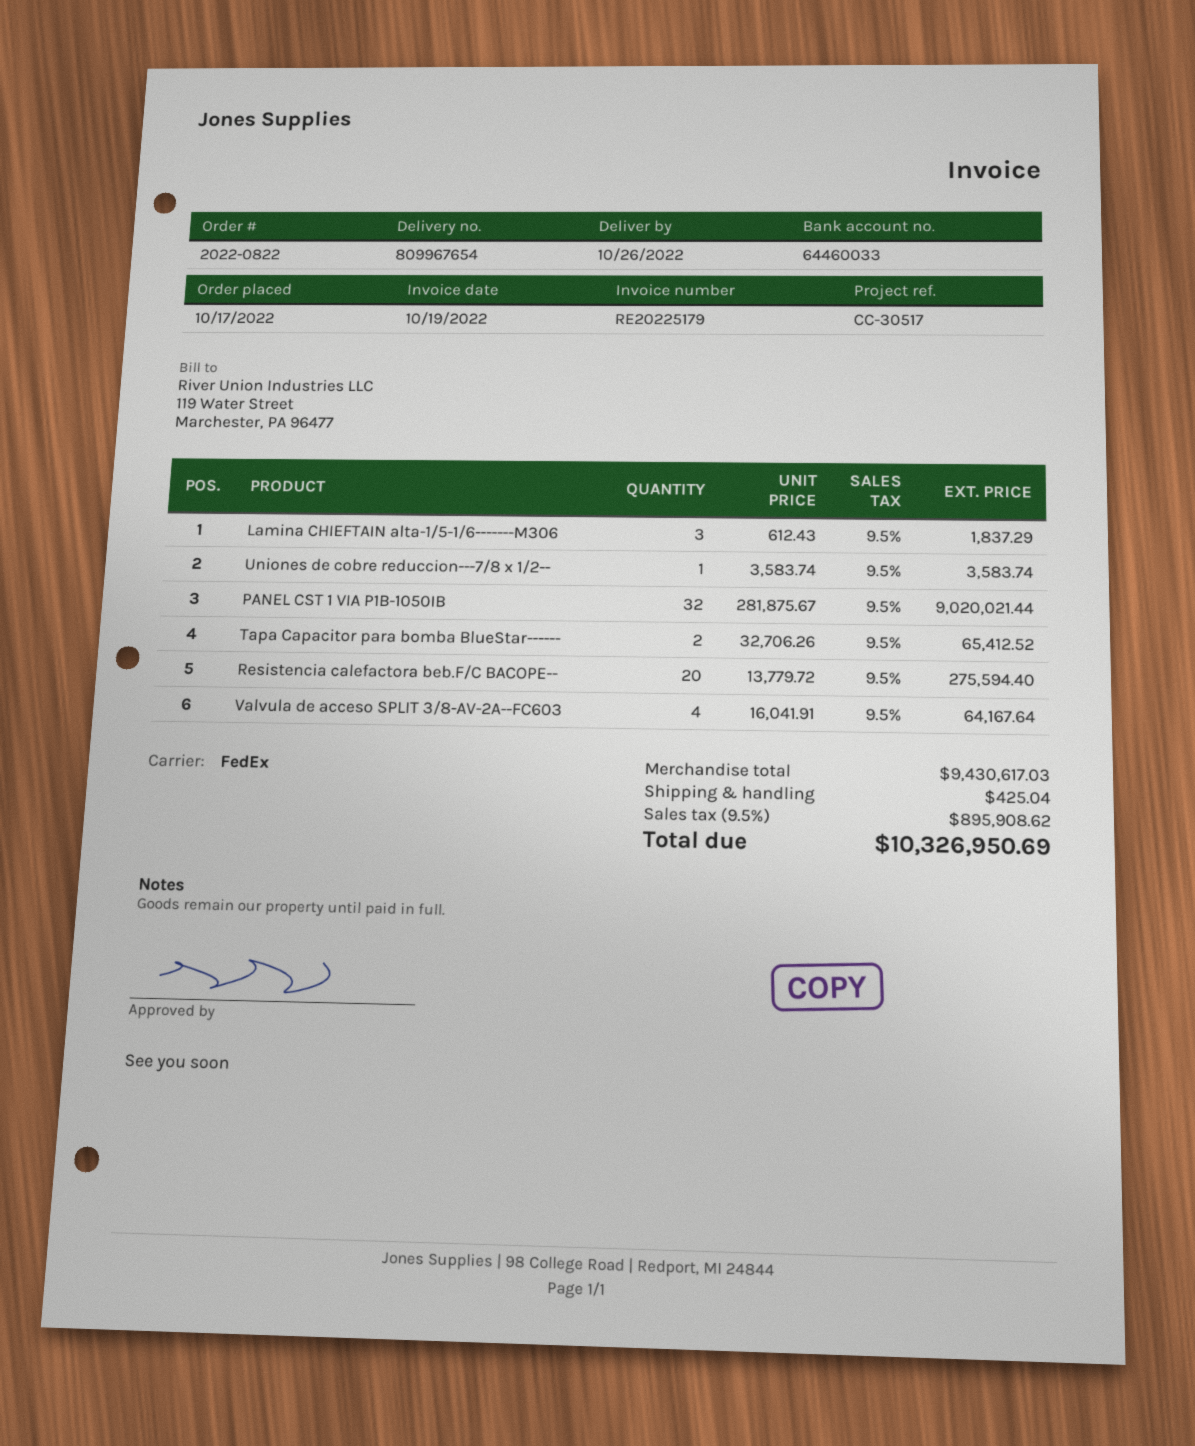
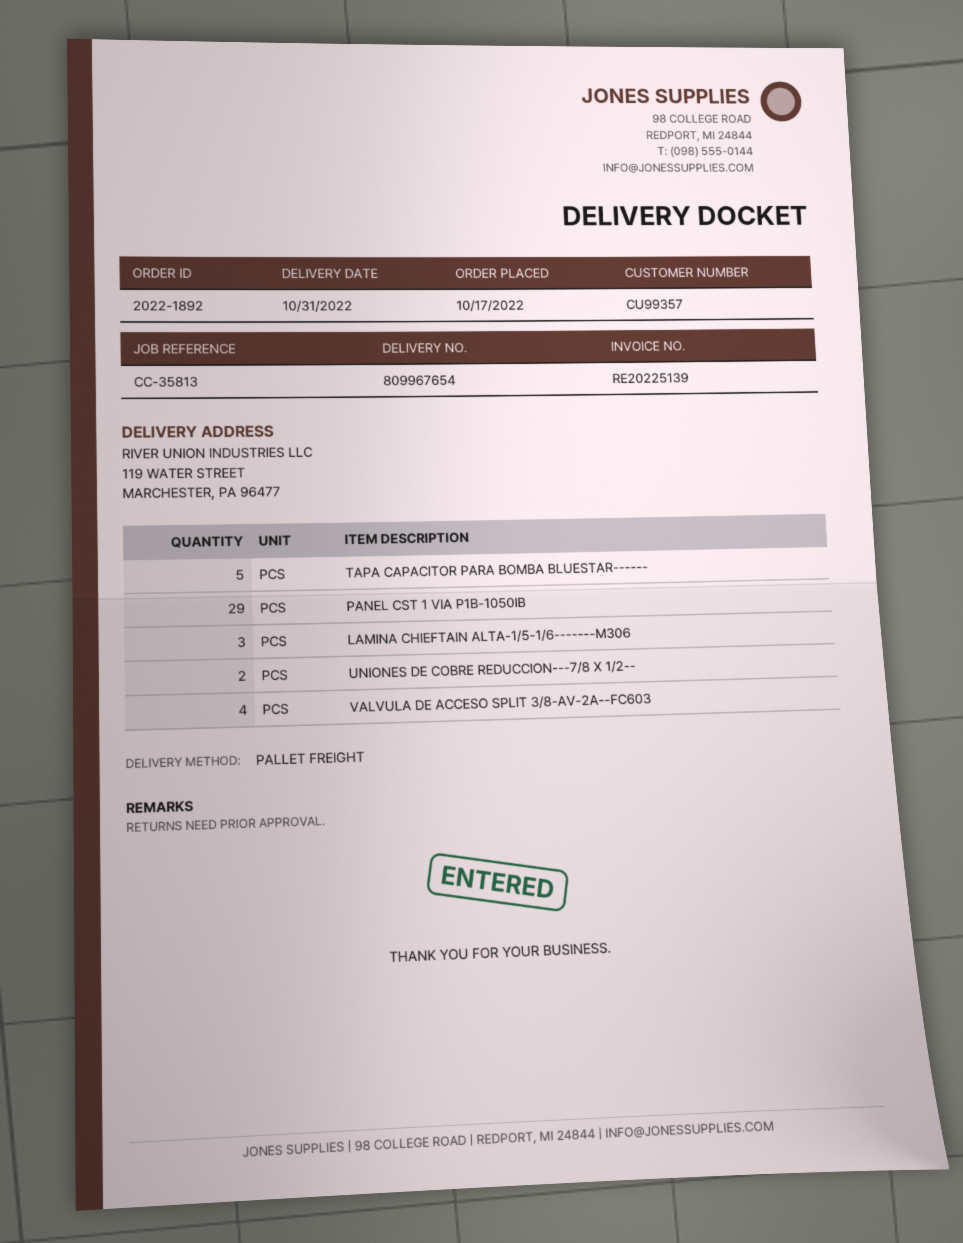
order number: 2022-0822 -> 2022-1892
delivery date: 2022-10-26 -> 2022-10-31
invoice number: RE20225179 -> RE20225139
reference: CC-30517 -> CC-35813
shipping method: FedEx -> pallet freight
Uniones de cobre reduccion---7/8 x 1/2--: 1 -> 2
PANEL CST 1 VIA P1B-1050IB: 32 -> 29
Tapa Capacitor para bomba BlueStar------: 2 -> 5
Resistencia calefactora beb.F/C BACOPE--: 20 -> none

